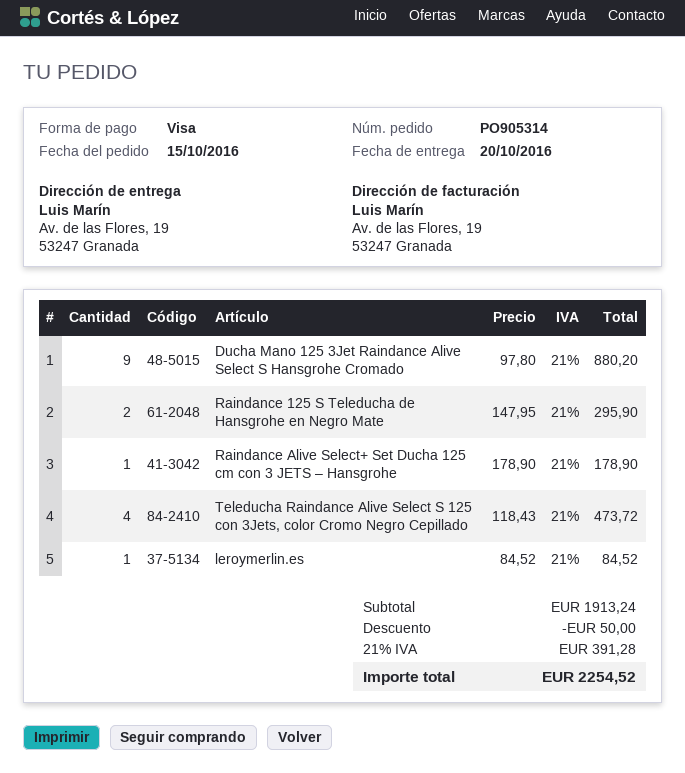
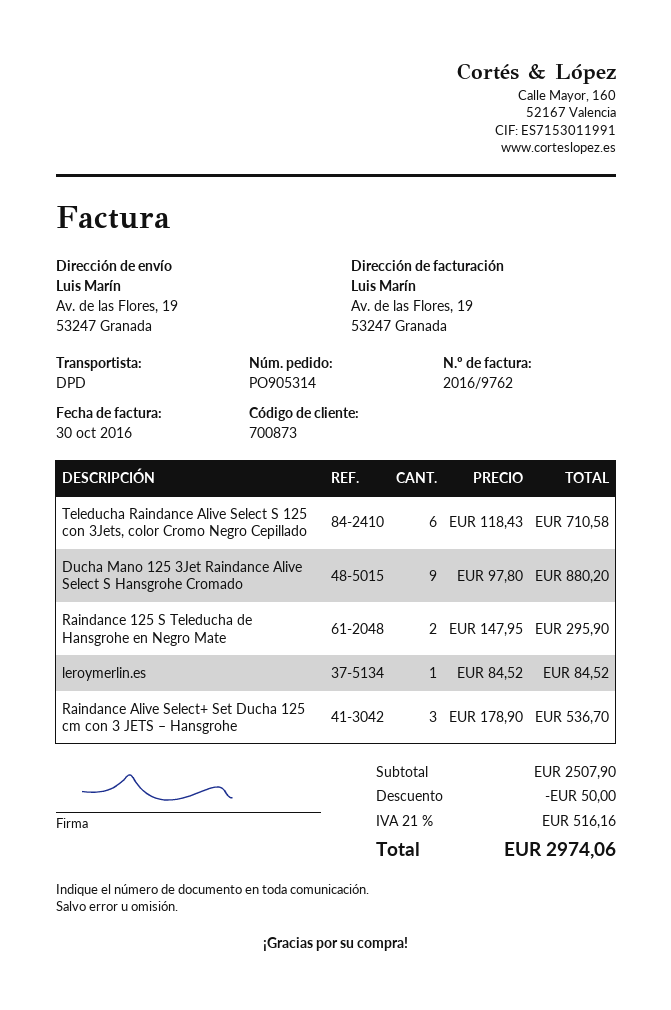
Raindance Alive Select+ Set Ducha 125 cm con 3 JETS – Hansgrohe: 1 x 178.90 = 178.90 -> 3 x 178.90 = 536.70
Teleducha Raindance Alive Select S 125 con 3Jets, color Cromo Negro Cepillado: 4 x 118.43 = 473.72 -> 6 x 118.43 = 710.58
subtotal: 1913.24 -> 2507.90
tax: 21% = 391.28 -> 21% = 516.16
total: 2254.52 -> 2974.06

